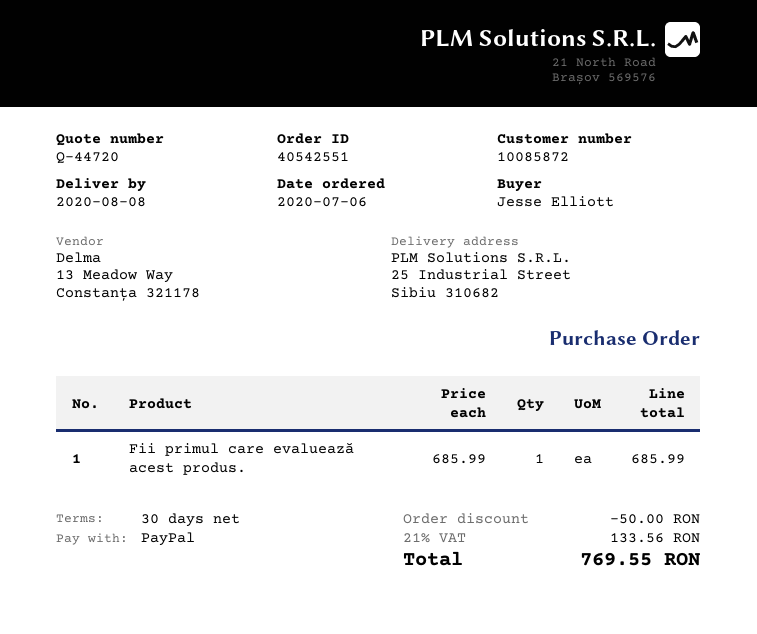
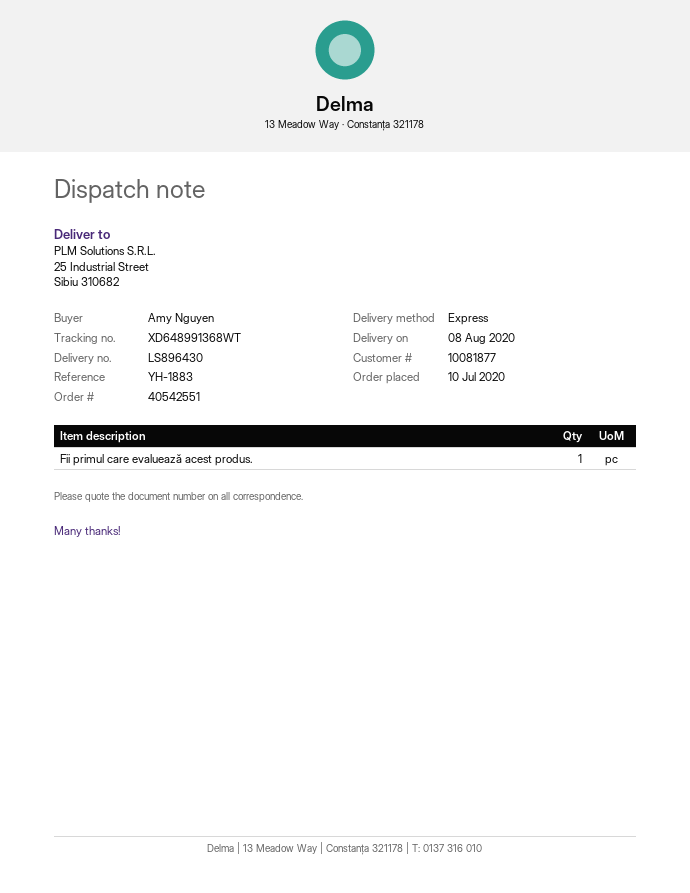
order date: 2020-07-06 -> 2020-07-10
customer number: 10085872 -> 10081877
ordered by: Jesse Elliott -> Amy Nguyen

